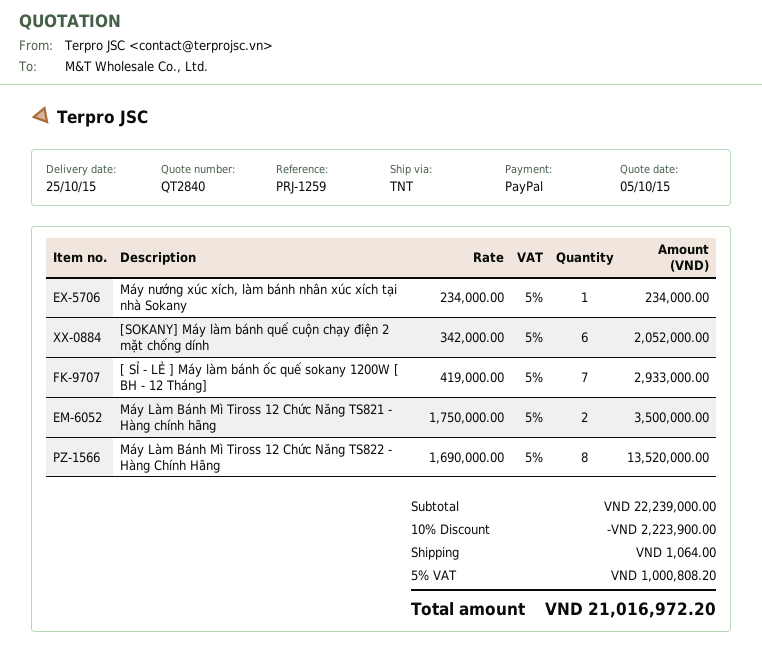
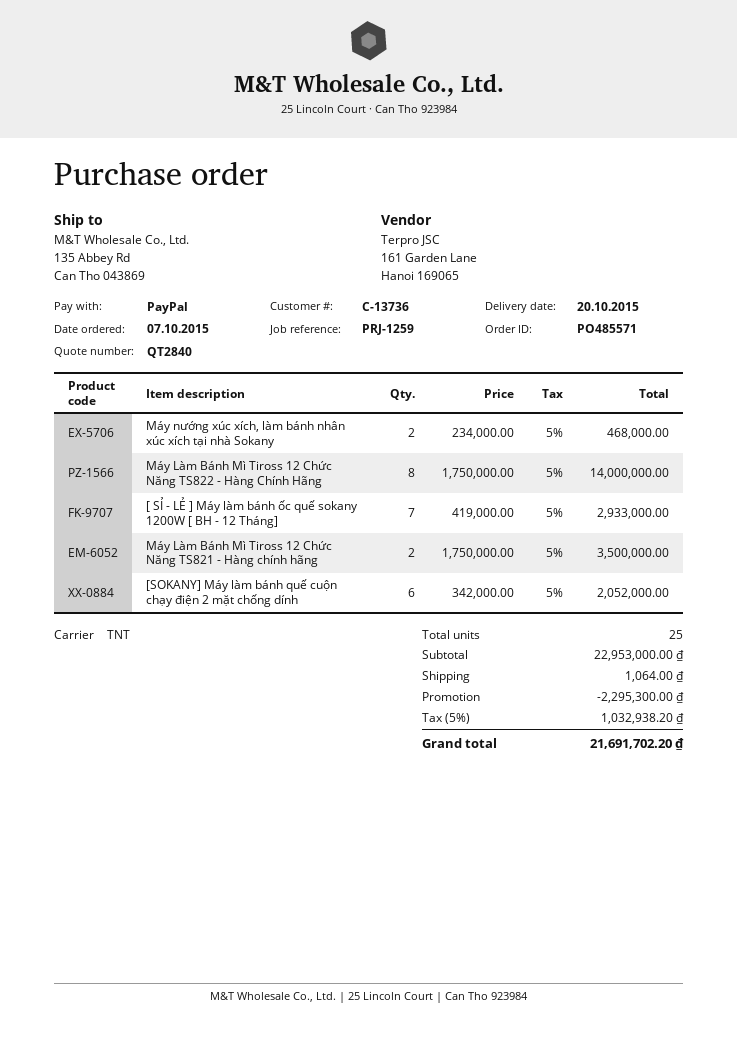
delivery date: 2015-10-25 -> 2015-10-20
Máy nướng xúc xích, làm bánh nhân xúc xích tại nhà Sokany: 1 x 234000.00 = 234000.00 -> 2 x 234000.00 = 468000.00
Máy Làm Bánh Mì Tiross 12 Chức Năng TS822 - Hàng Chính Hãng: 8 x 1690000.00 = 13520000.00 -> 8 x 1750000.00 = 14000000.00
subtotal: 22239000.00 -> 22953000.00
discount: 2223900.00 -> 2295300.00
tax: 5% = 1000808.20 -> 5% = 1032938.20
total: 21016972.20 -> 21691702.20

